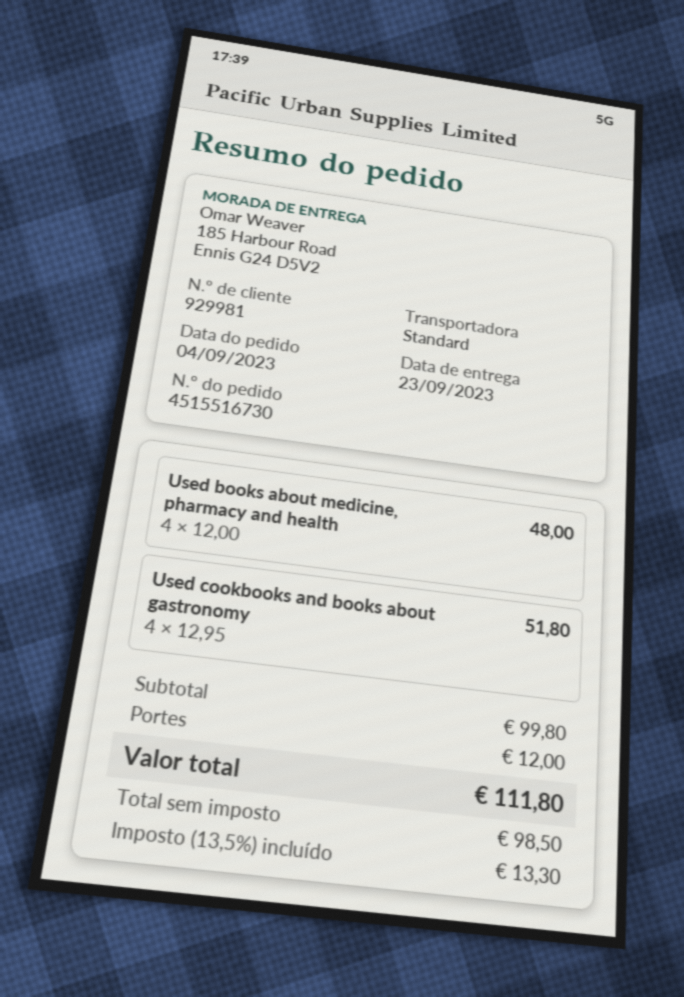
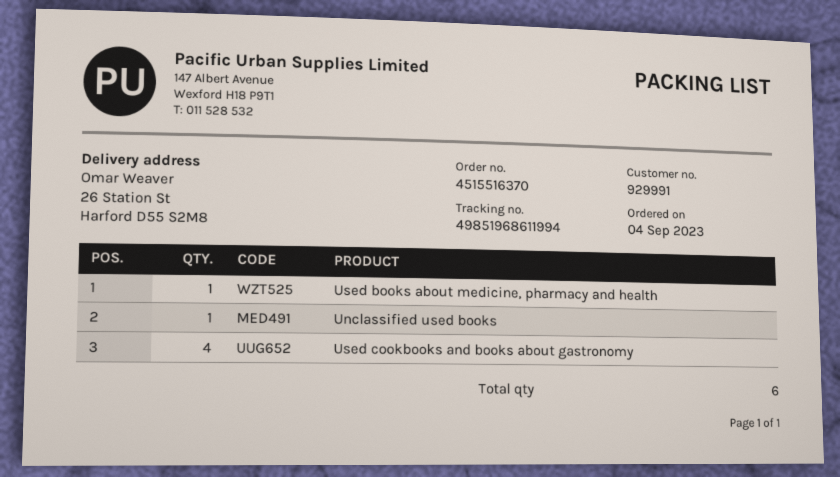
order number: 4515516730 -> 4515516370
customer number: 929981 -> 929991
ship to: 185 Harbour Road, Ennis G24 D5V2 -> 26 Station St, Harford D55 S2M8
Used books about medicine, pharmacy and health: 4 -> 1
Unclassified used books: none -> 1

